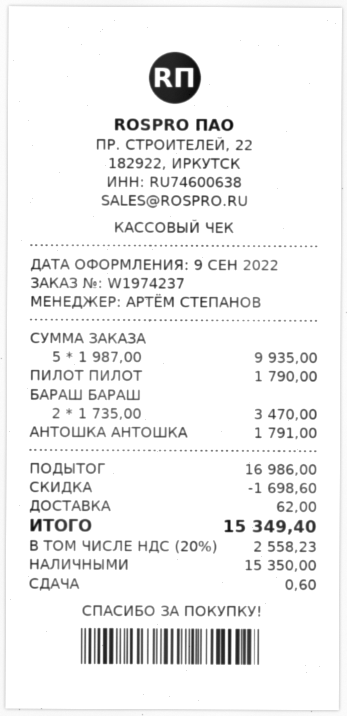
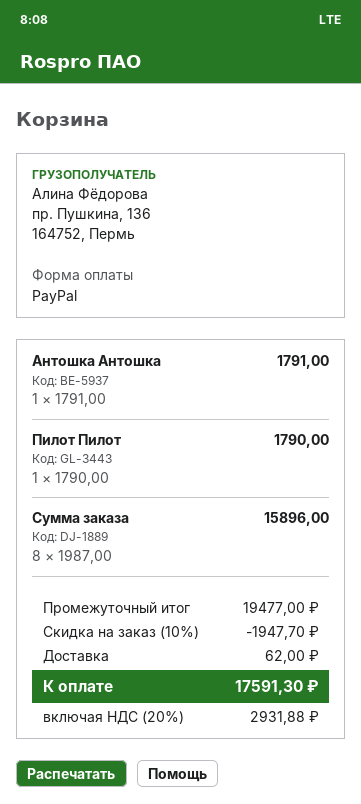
payment method: cash -> PayPal
СУММА ЗАКАЗА: 5 x 1987.00 = 9935.00 -> 8 x 1987.00 = 15896.00
БАРАШ БАРАШ: 2 x 1735.00 = 3470.00 -> none
subtotal: 16986.00 -> 19477.00
discount: 1698.60 -> 1947.70
tax: 20% = 2558.23 -> 20% = 2931.88
total: 15349.40 -> 17591.30

